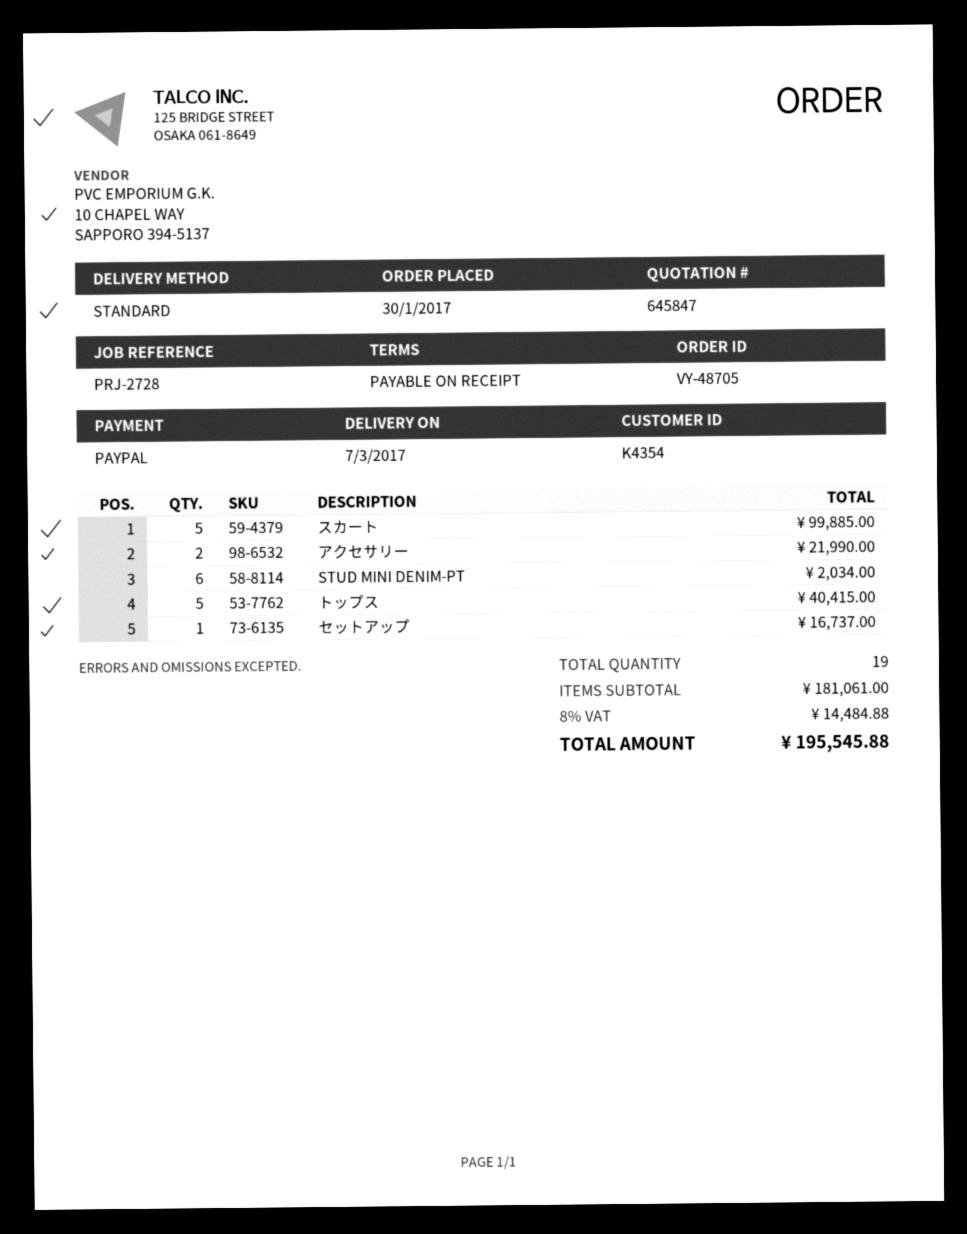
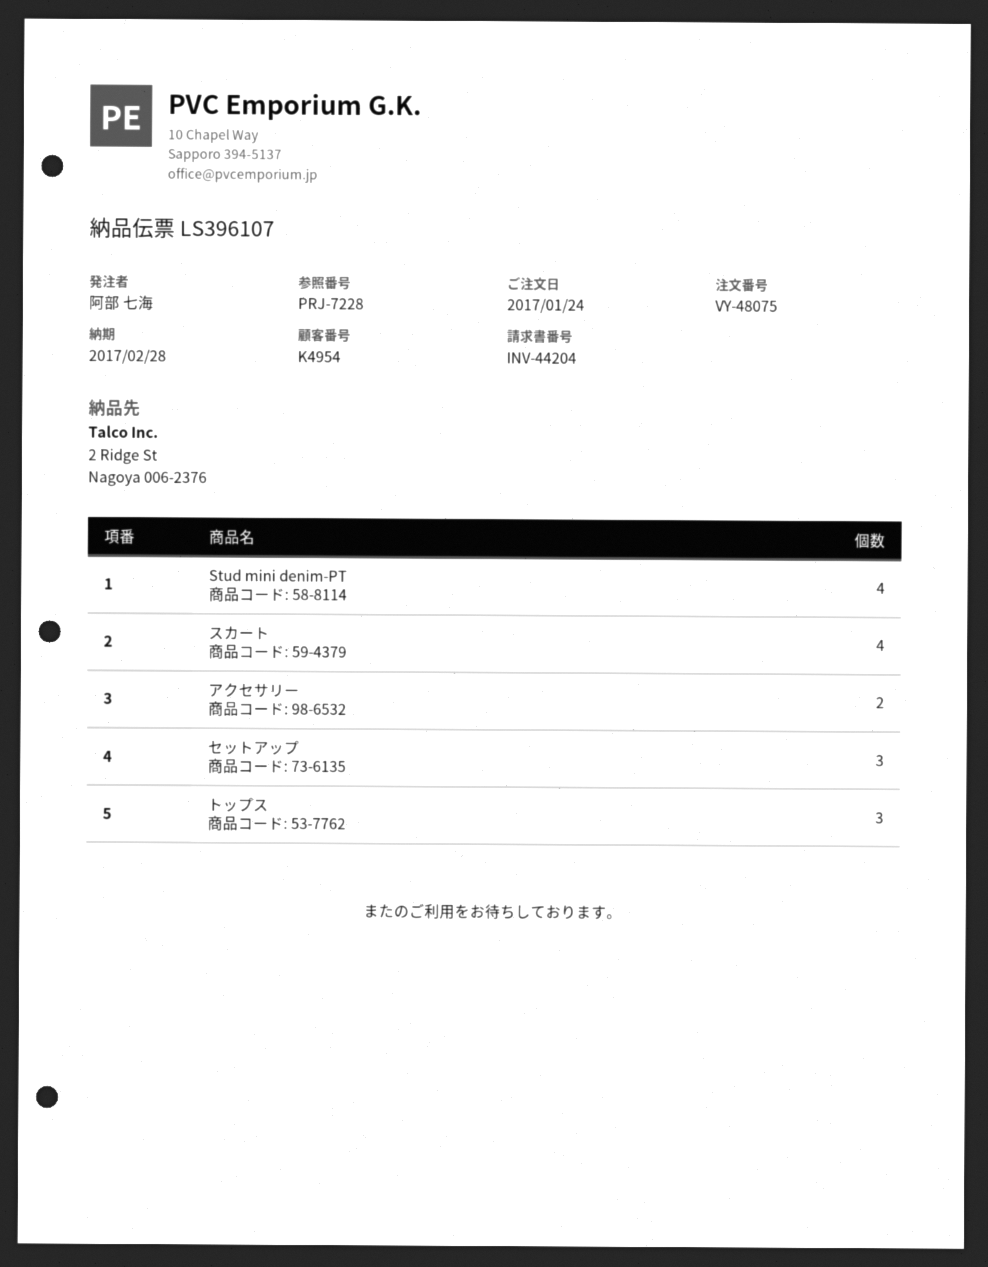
order number: VY-48705 -> VY-48075
order date: 2017-01-30 -> 2017-01-24
delivery date: 2017-03-07 -> 2017-02-28
customer number: K4354 -> K4954
reference: PRJ-2728 -> PRJ-7228
スカート: 5 -> 4
STUD MINI DENIM-PT: 6 -> 4
トップス: 5 -> 3
セットアップ: 1 -> 3

